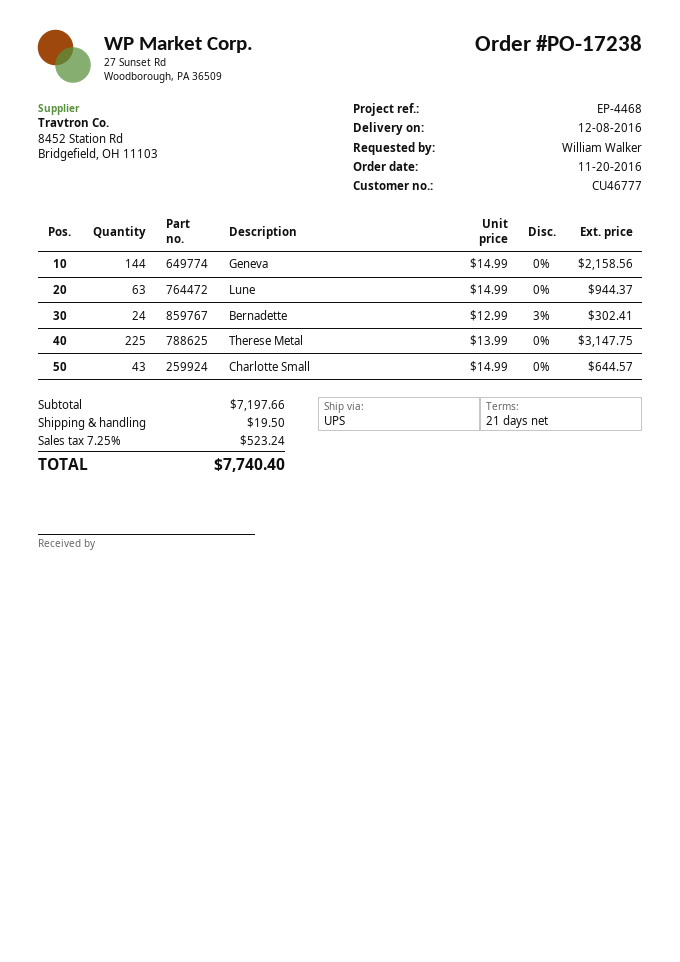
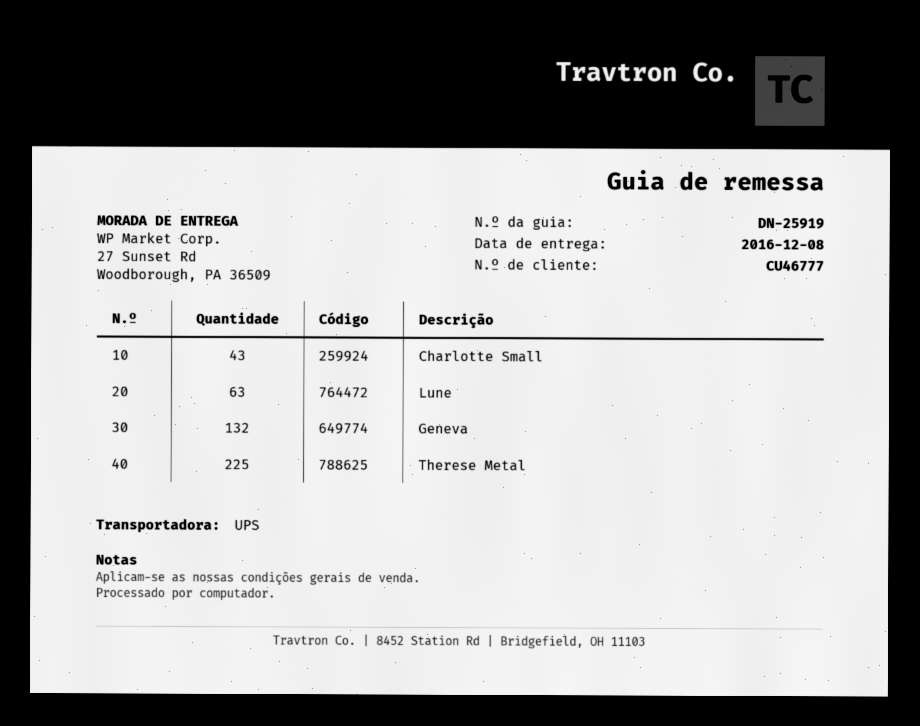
Geneva: 144 -> 132
Bernadette: 24 -> none

